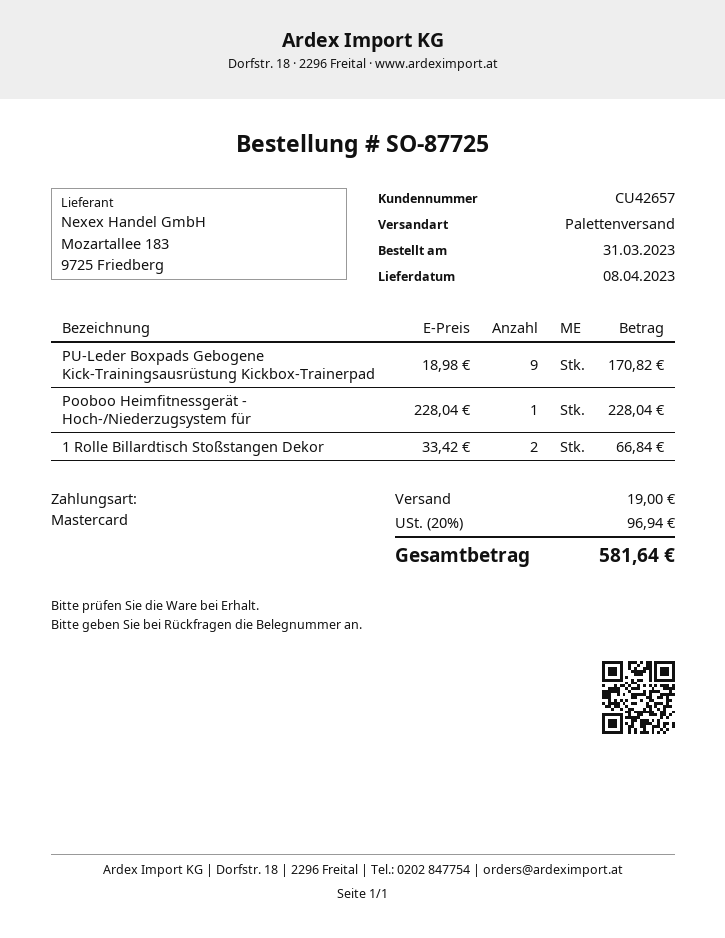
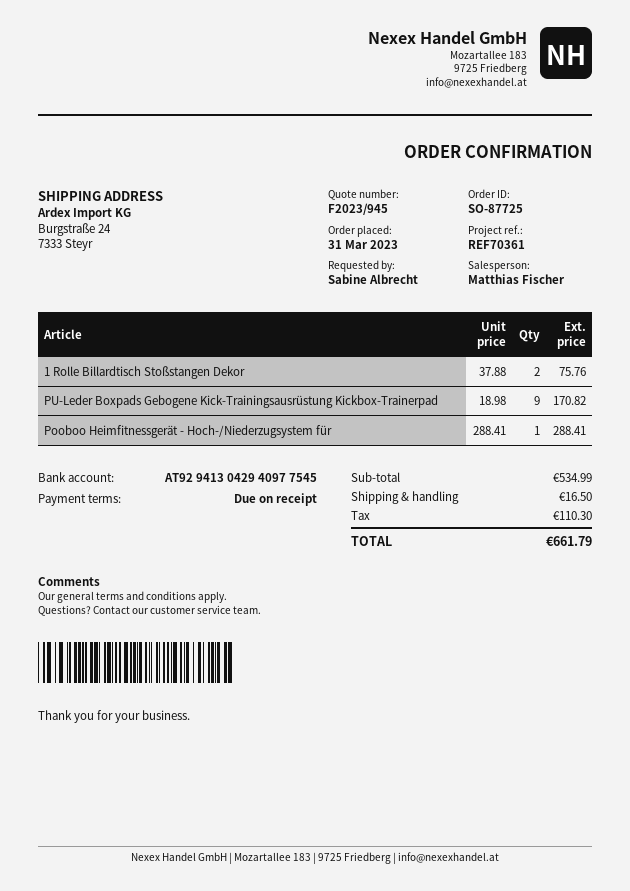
Pooboo Heimfitnessgerät - Hoch-/Niederzugsystem für: 1 x 228.04 = 228.04 -> 1 x 288.41 = 288.41
1 Rolle Billardtisch Stoßstangen Dekor: 2 x 33.42 = 66.84 -> 2 x 37.88 = 75.76
shipping: 19.00 -> 16.50
tax: 96.94 -> 110.30
total: 581.64 -> 661.79

